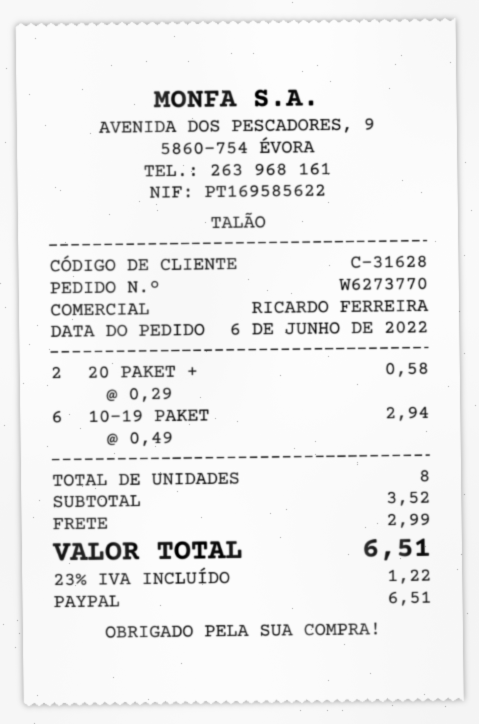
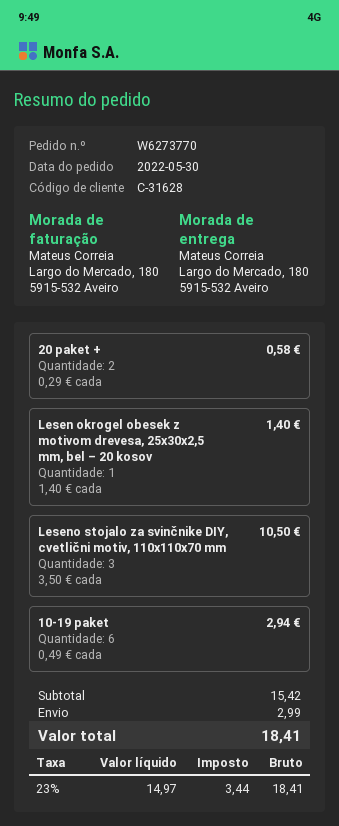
order date: 2022-06-06 -> 2022-05-30
Lesen okrogel obesek z motivom drevesa, 25x30x2,5 mm, bel – 20 kosov: none -> 1 x 1.40 = 1.40
Leseno stojalo za svinčnike DIY, cvetlični motiv, 110x110x70 mm: none -> 3 x 3.50 = 10.50
subtotal: 3.52 -> 15.42
tax: 23% = 1.22 -> 23% = 3.44
total: 6.51 -> 18.41

